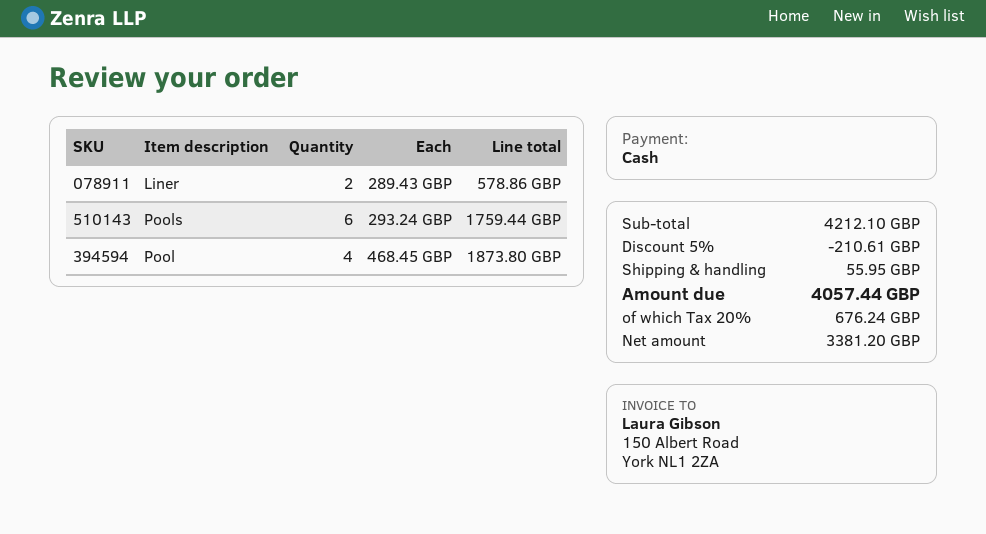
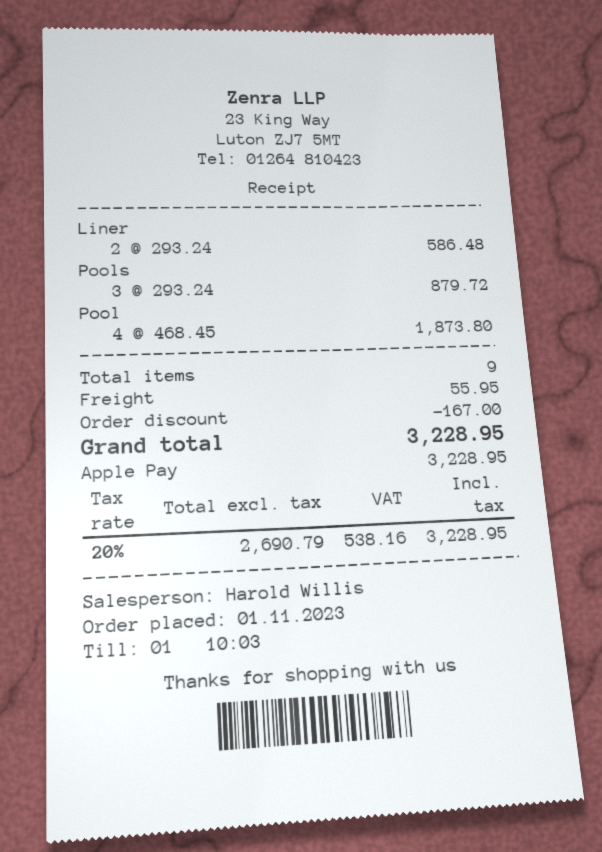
payment method: cash -> Apple Pay
Liner: 2 x 289.43 = 578.86 -> 2 x 293.24 = 586.48
Pools: 6 x 293.24 = 1759.44 -> 3 x 293.24 = 879.72
discount: 210.61 -> 167.00
net: 3381.20 -> 2690.79
tax: 20% = 676.24 -> 20% = 538.16
total: 4057.44 -> 3228.95

